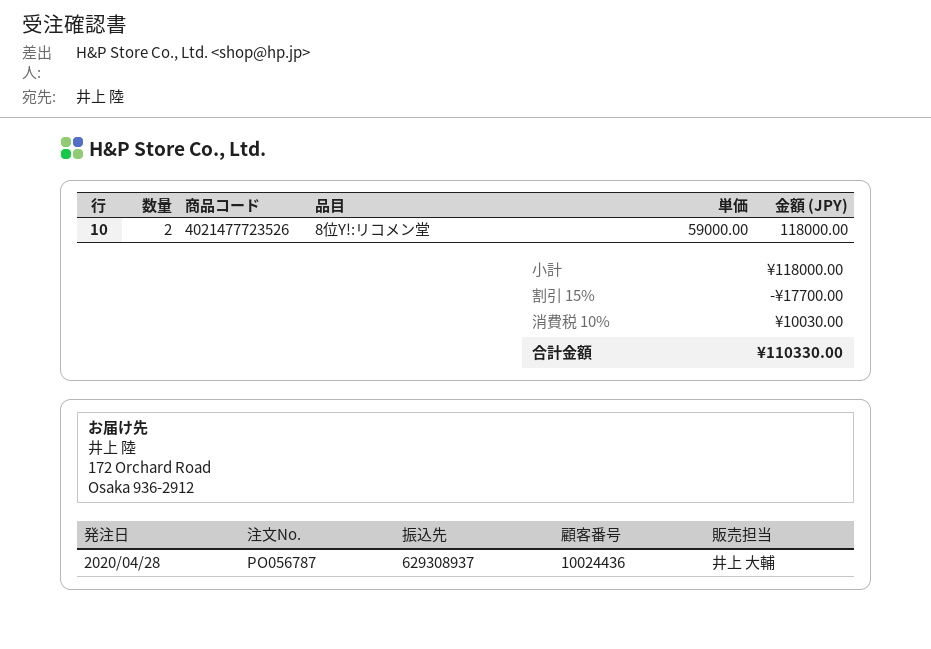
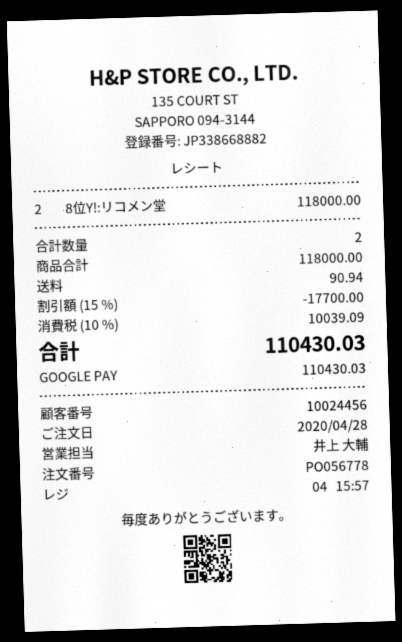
order number: PO056787 -> PO056778
customer number: 10024436 -> 10024456
shipping: none -> 90.94
tax: 10% = 10030.00 -> 10% = 10039.09
total: 110330.00 -> 110430.03

